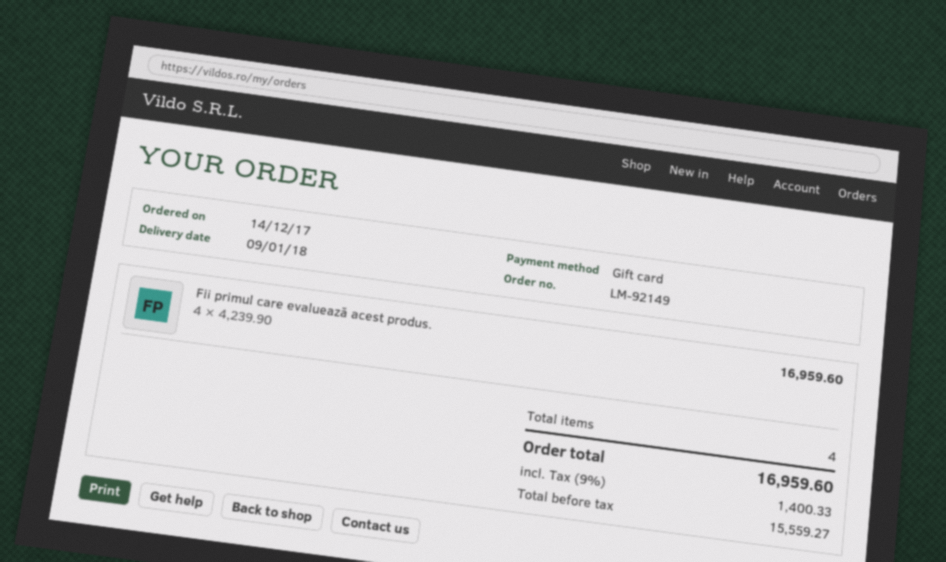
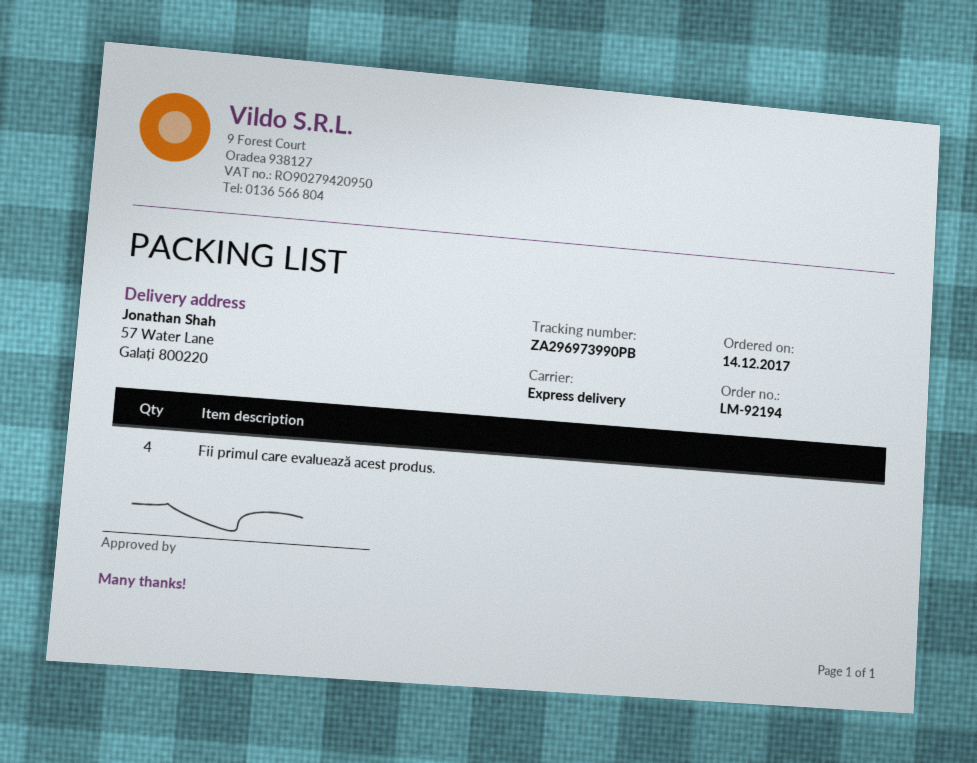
order number: LM-92149 -> LM-92194

